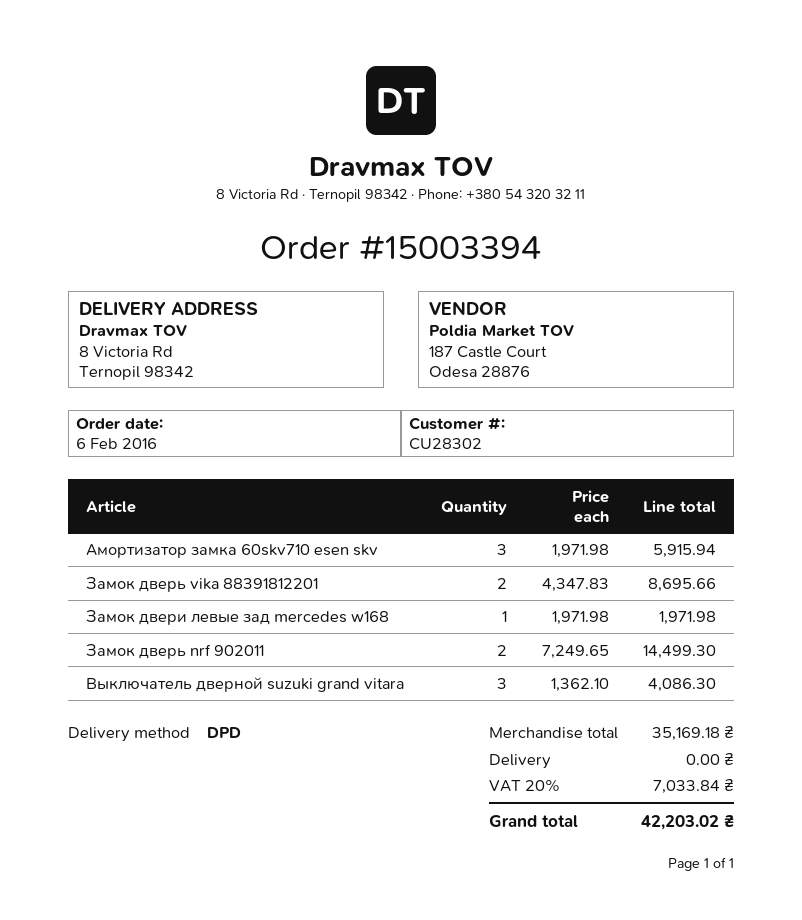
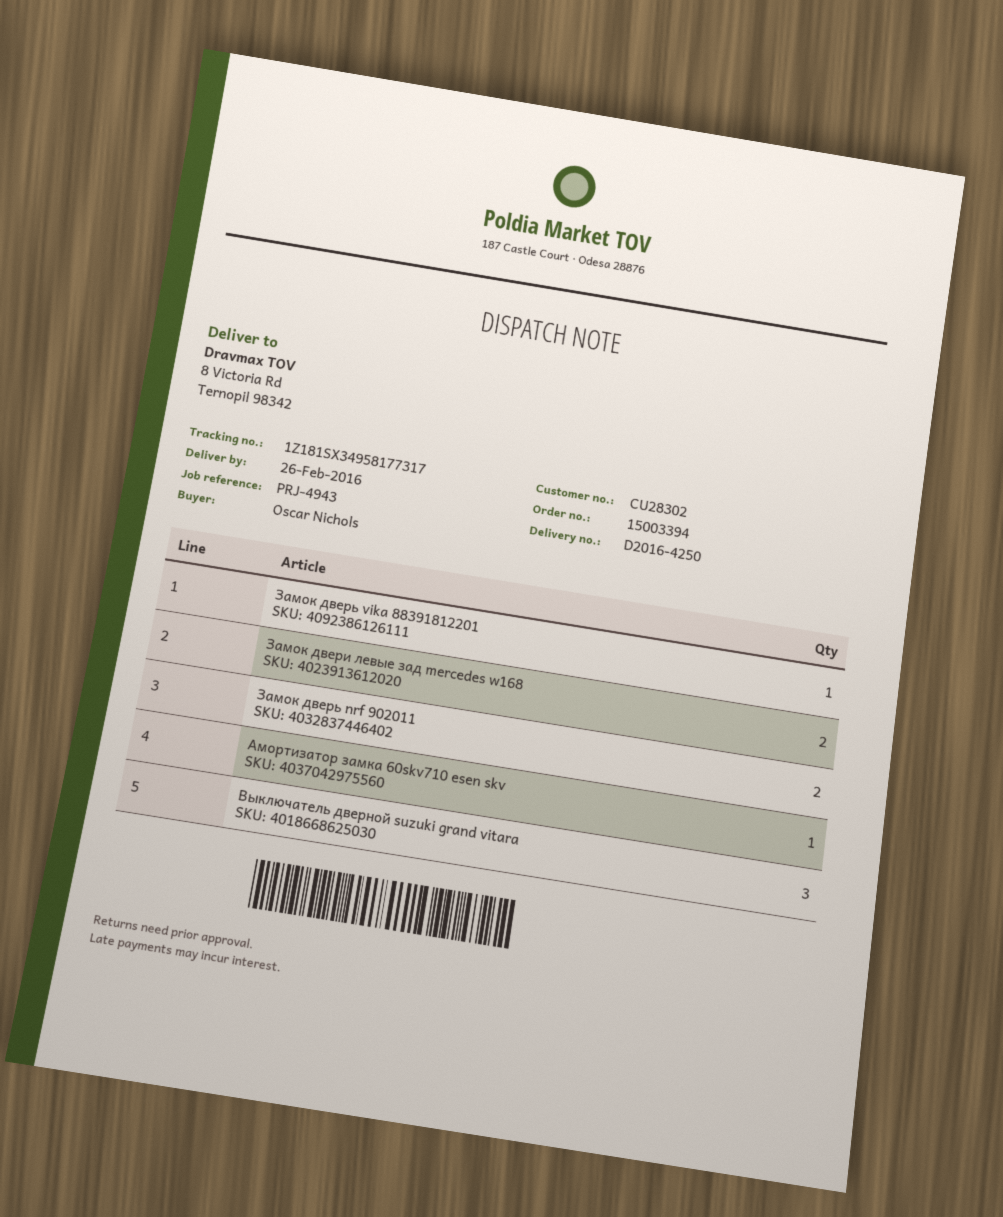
Амортизатор замка 60skv710 esen skv: 3 -> 1
Замок дверь vika 88391812201: 2 -> 1
Замок двери левые зад mercedes w168: 1 -> 2

